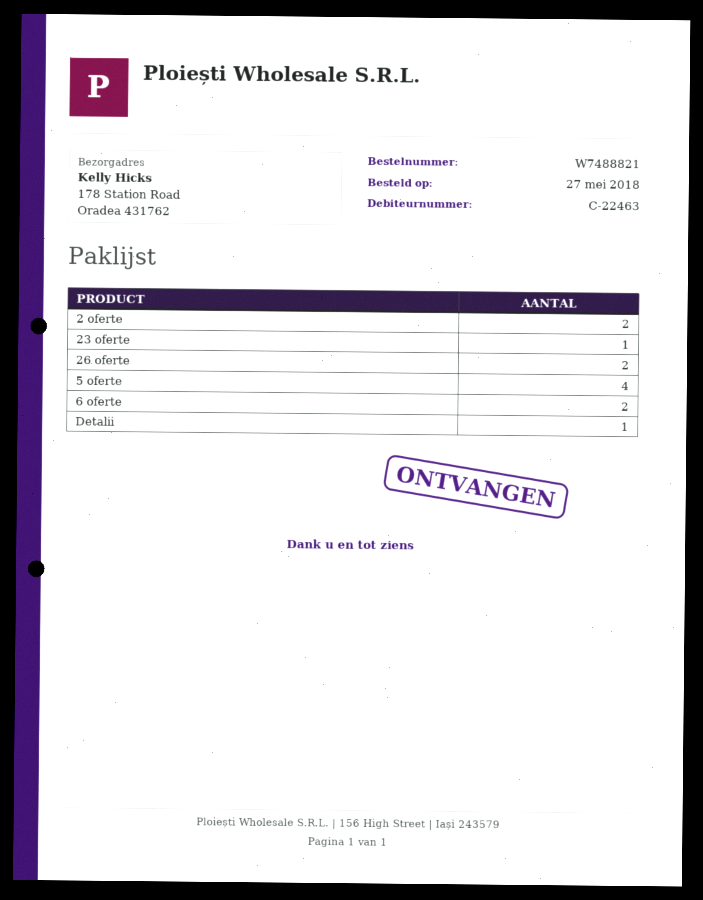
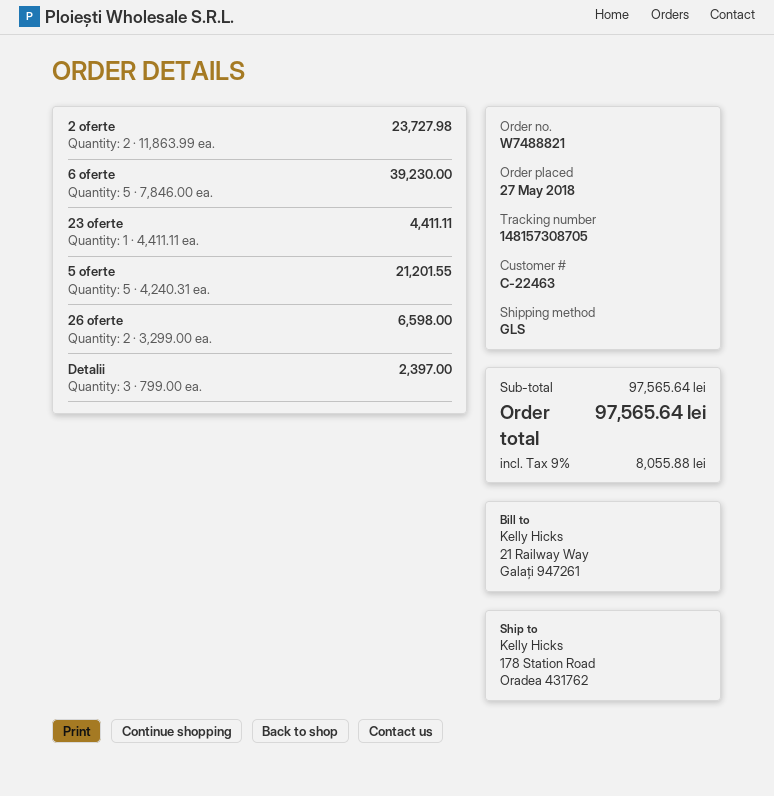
5 oferte: 4 -> 5
6 oferte: 2 -> 5
Detalii: 1 -> 3

